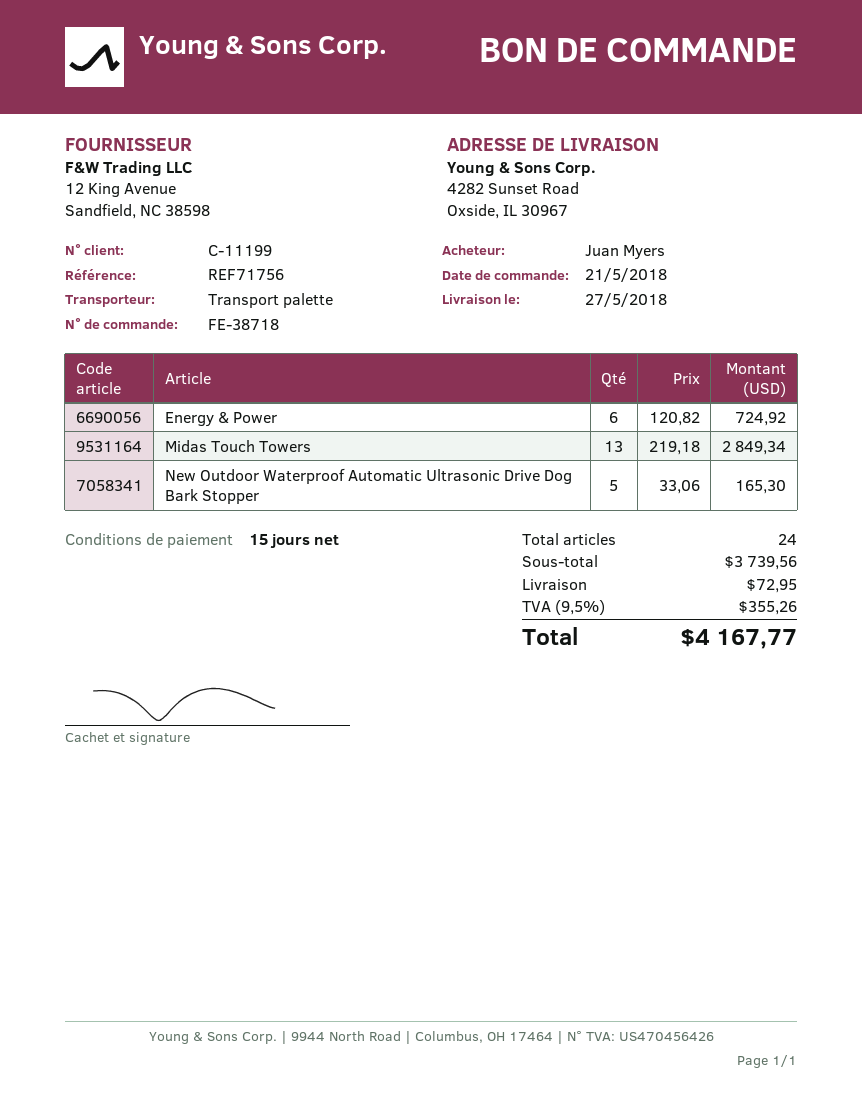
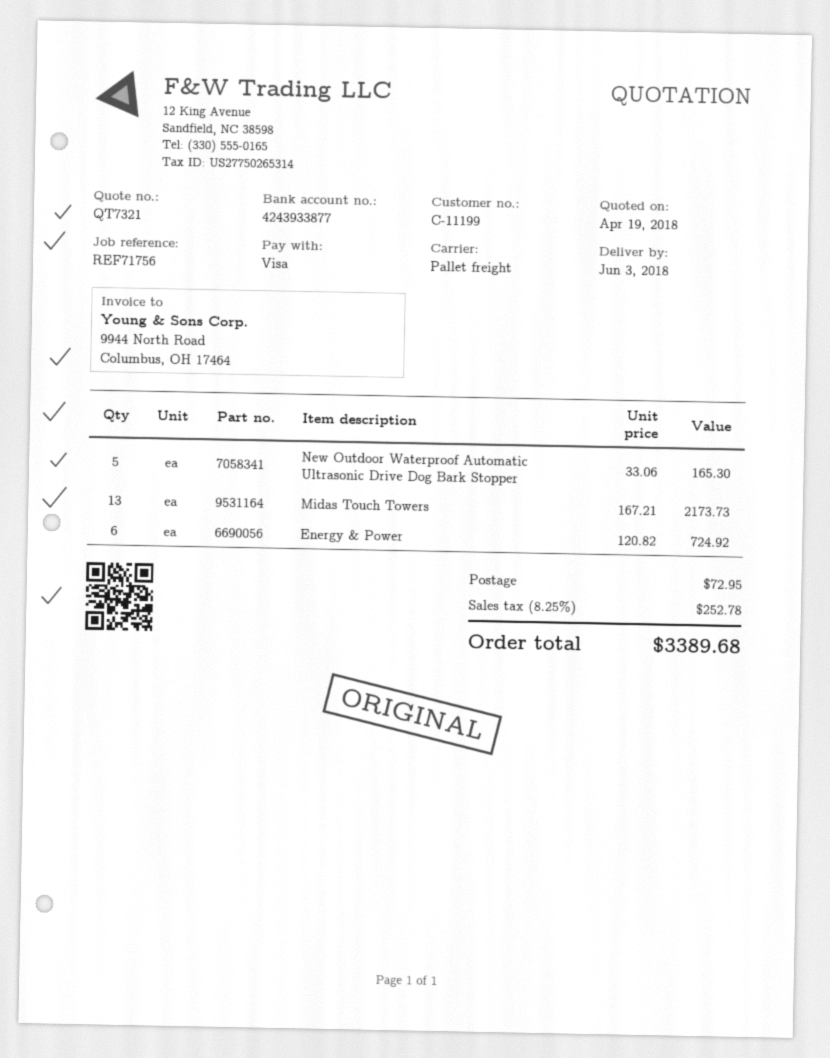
delivery date: 2018-05-27 -> 2018-06-03
Midas Touch Towers: 13 x 219.18 = 2849.34 -> 13 x 167.21 = 2173.73
tax: 9.5% = 355.26 -> 8.25% = 252.78
total: 4167.77 -> 3389.68

